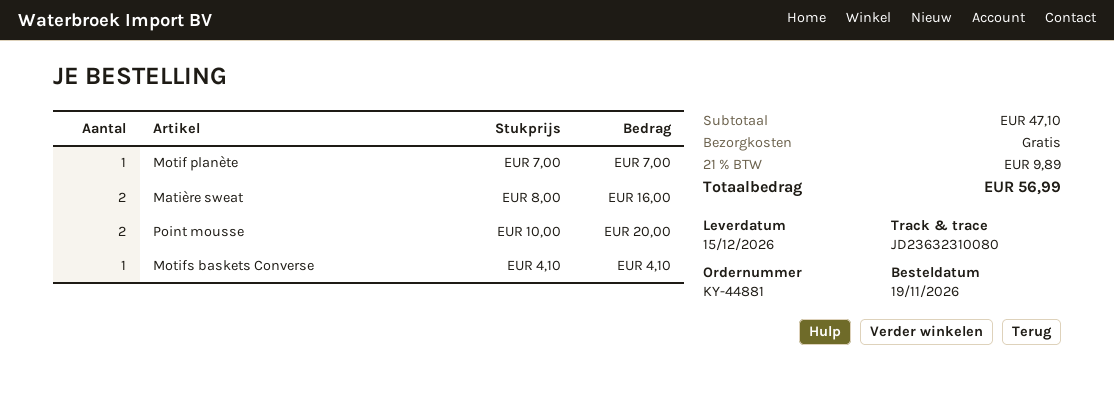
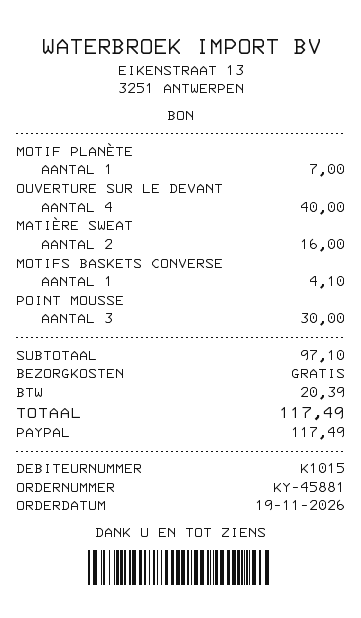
order number: KY-44881 -> KY-45881
Point mousse: 2 for 20.00 -> 3 for 30.00
OUVERTURE SUR LE DEVANT: none -> 4 for 40.00
subtotal: 47.10 -> 97.10
tax: 9.89 -> 20.39
total: 56.99 -> 117.49

